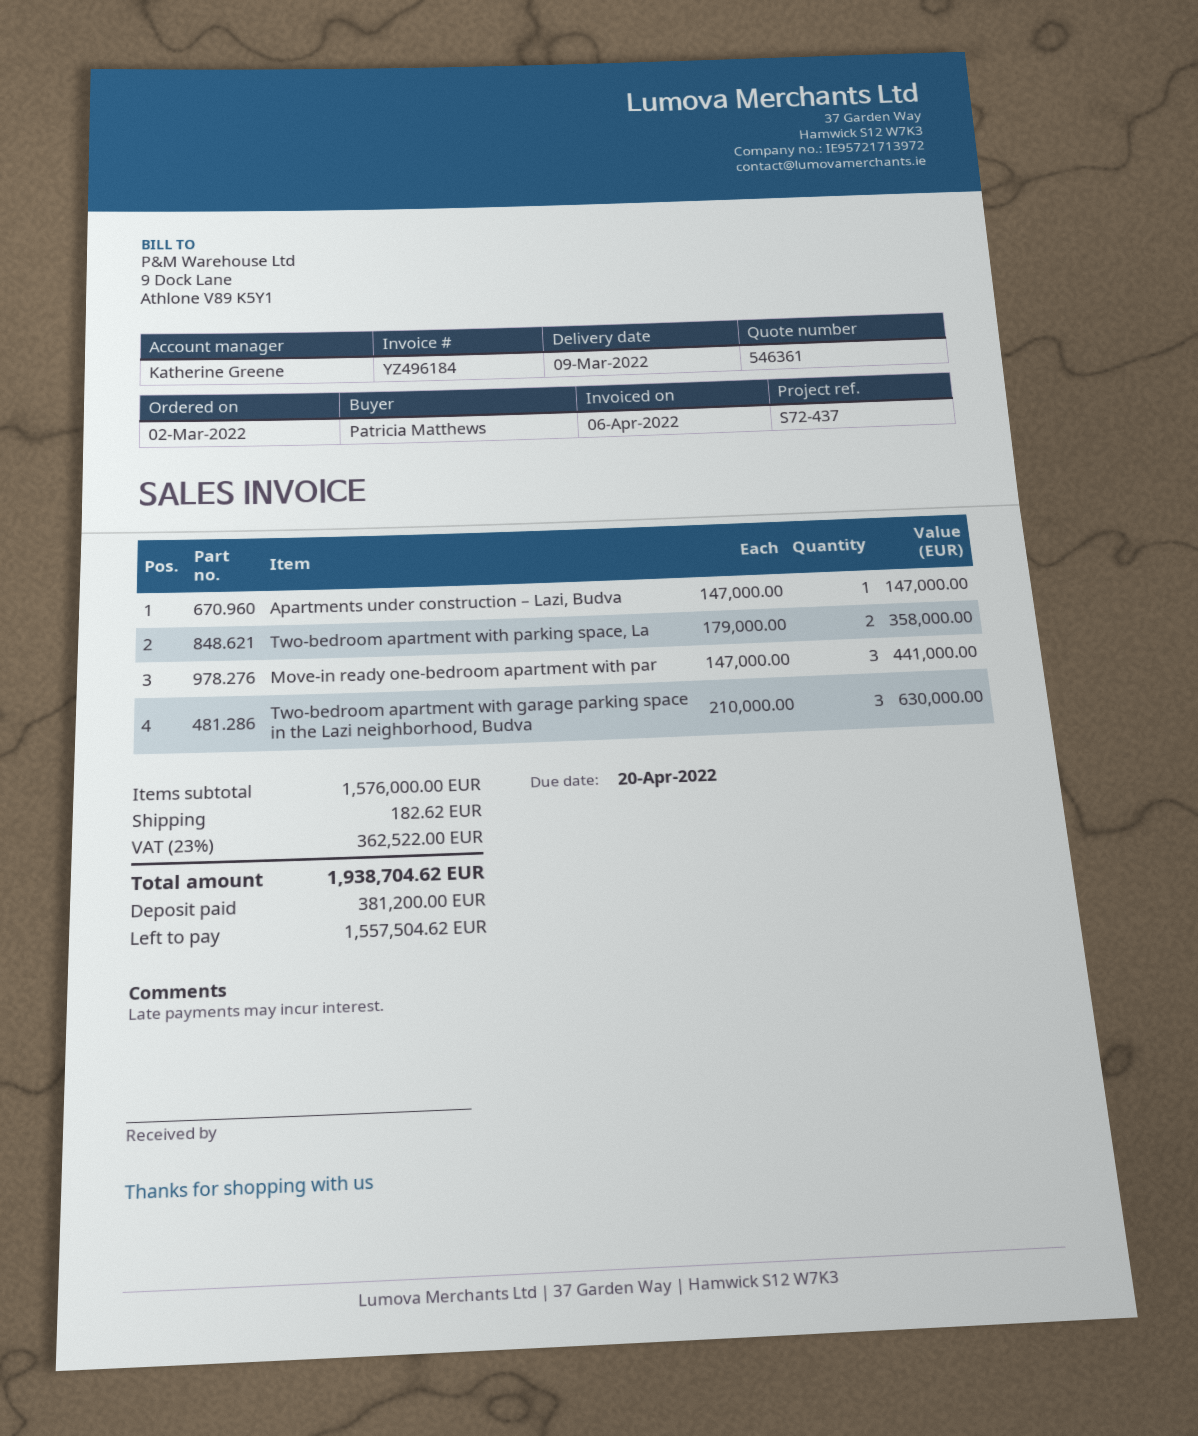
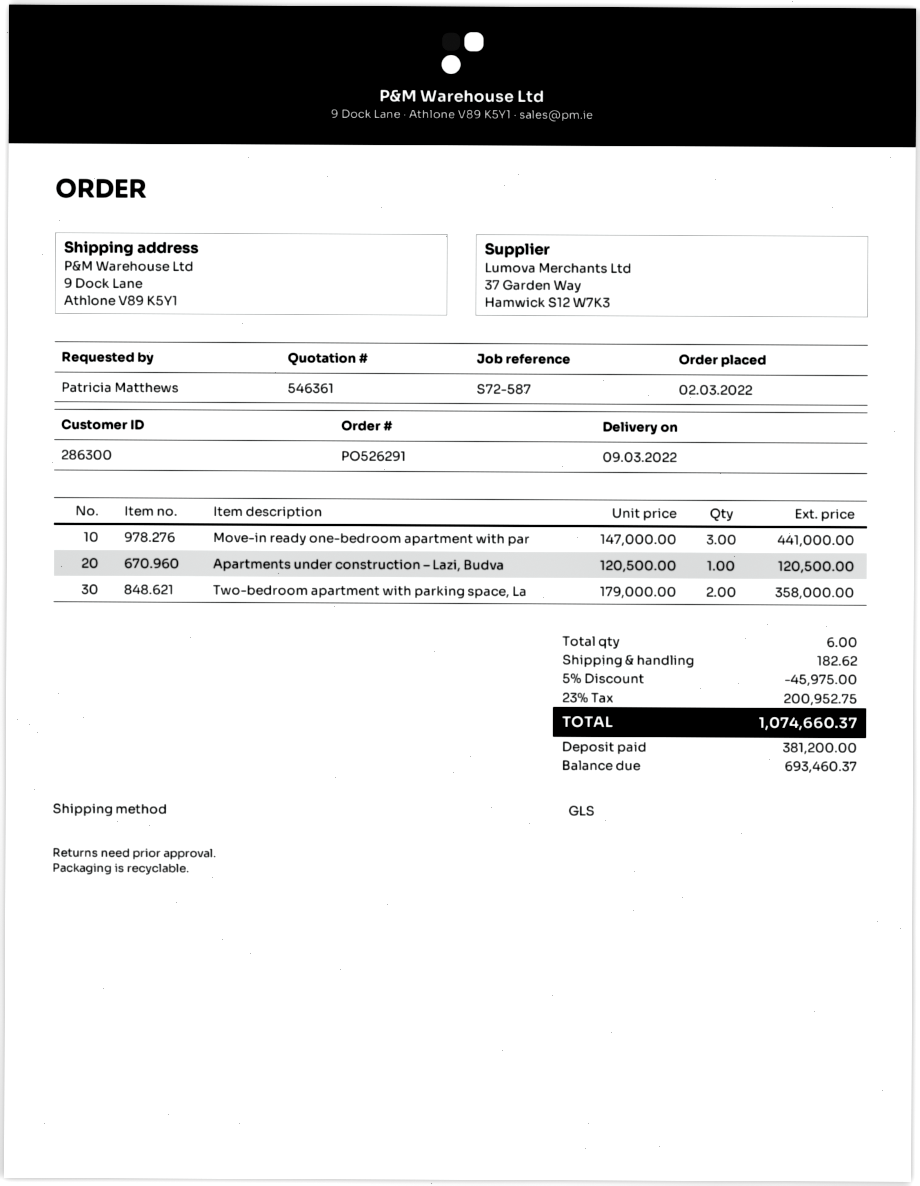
reference: S72-437 -> S72-587
Apartments under construction – Lazi, Budva: 1 x 147000.00 = 147000.00 -> 1 x 120500.00 = 120500.00
Two-bedroom apartment with garage parking space in the Lazi neighborhood, Budva: 3 x 210000.00 = 630000.00 -> none
discount: none -> 5% = 45975.00
tax: 23% = 362522.00 -> 23% = 200952.75
total: 1938704.62 -> 1074660.37
balance: 1557504.62 -> 693460.37

